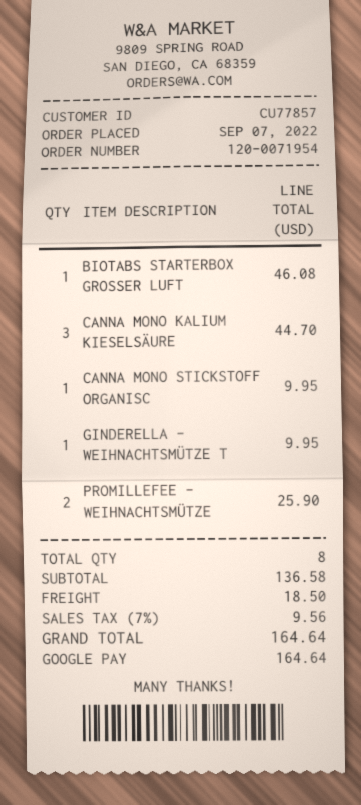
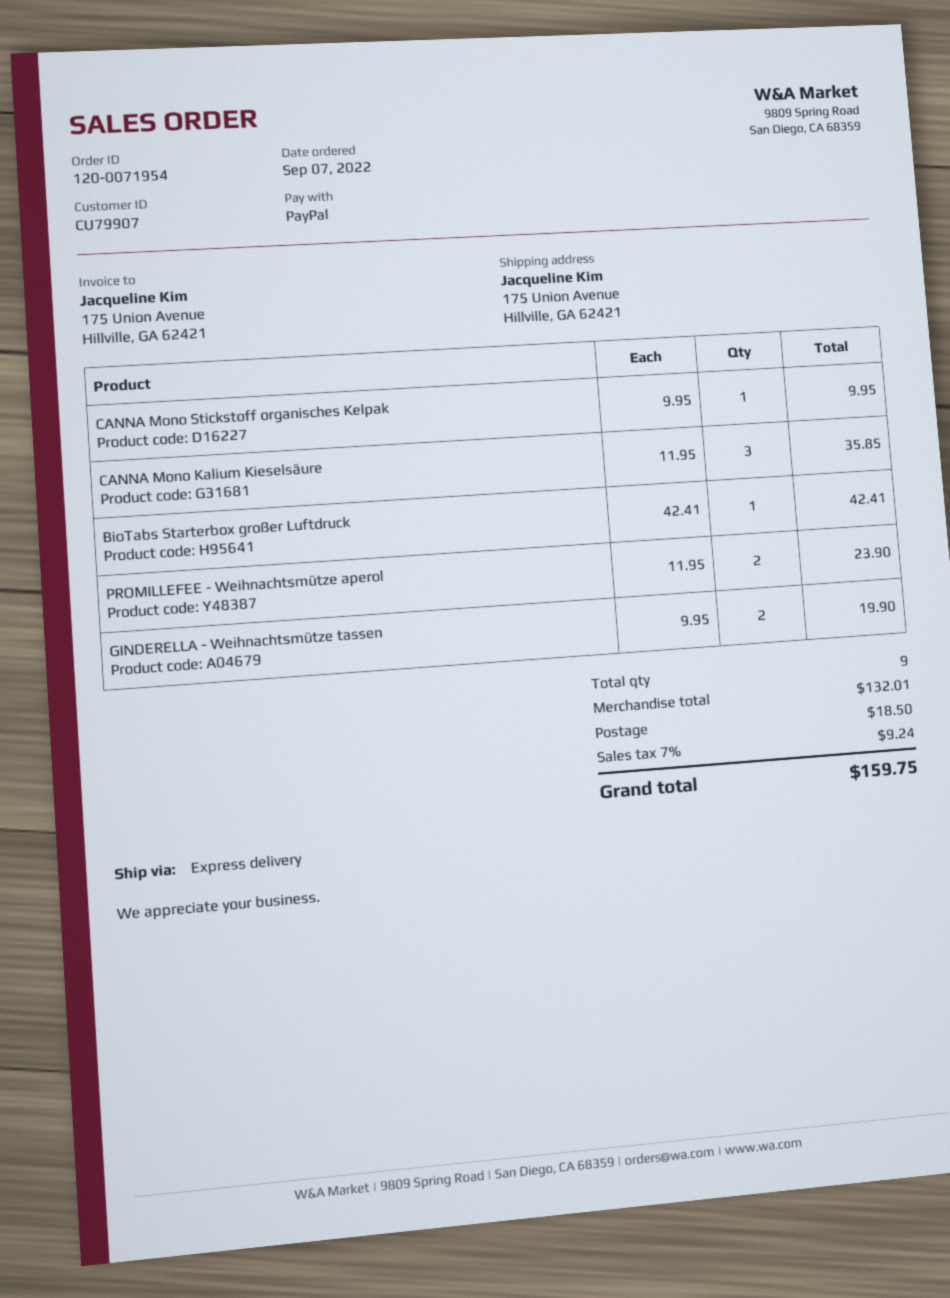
customer number: CU77857 -> CU79907
payment method: Google Pay -> PayPal
BIOTABS STARTERBOX GROSSER LUFT: 1 for 46.08 -> 1 for 42.41
CANNA MONO KALIUM KIESELSÄURE: 3 for 44.70 -> 3 for 35.85
GINDERELLA - WEIHNACHTSMÜTZE T: 1 for 9.95 -> 2 for 19.90
PROMILLEFEE - WEIHNACHTSMÜTZE: 2 for 25.90 -> 2 for 23.90
total quantity: 8 -> 9
subtotal: 136.58 -> 132.01
tax: 7% = 9.56 -> 7% = 9.24
total: 164.64 -> 159.75

